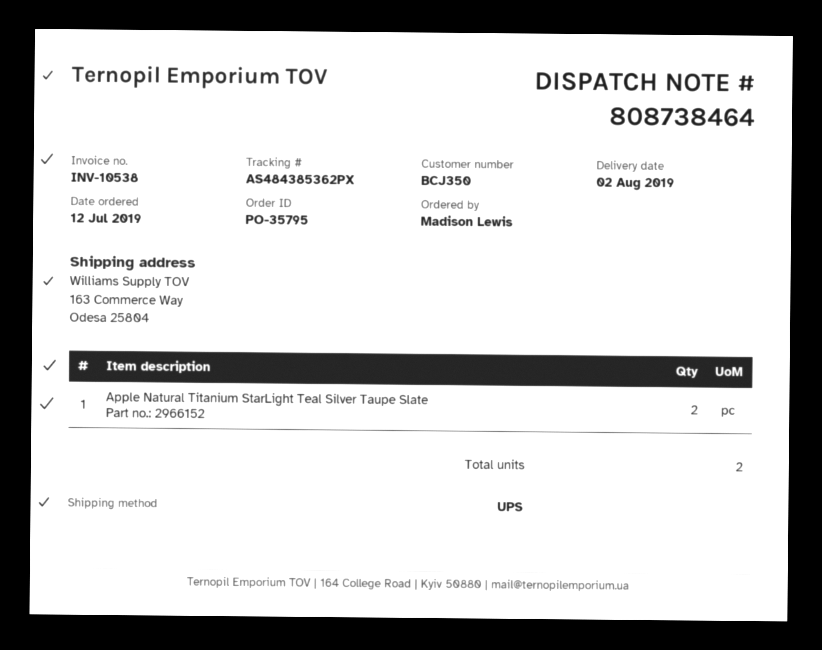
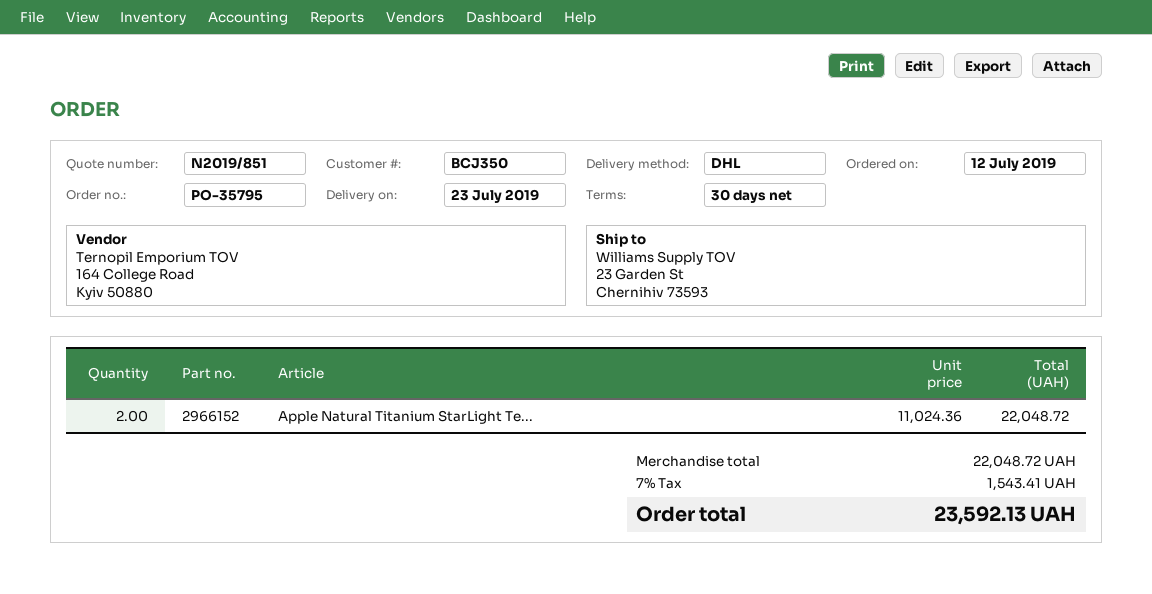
delivery date: 2019-08-02 -> 2019-07-23
shipping method: UPS -> DHL
ship to: 163 Commerce Way, Odesa 25804 -> 23 Garden St, Chernihiv 73593

